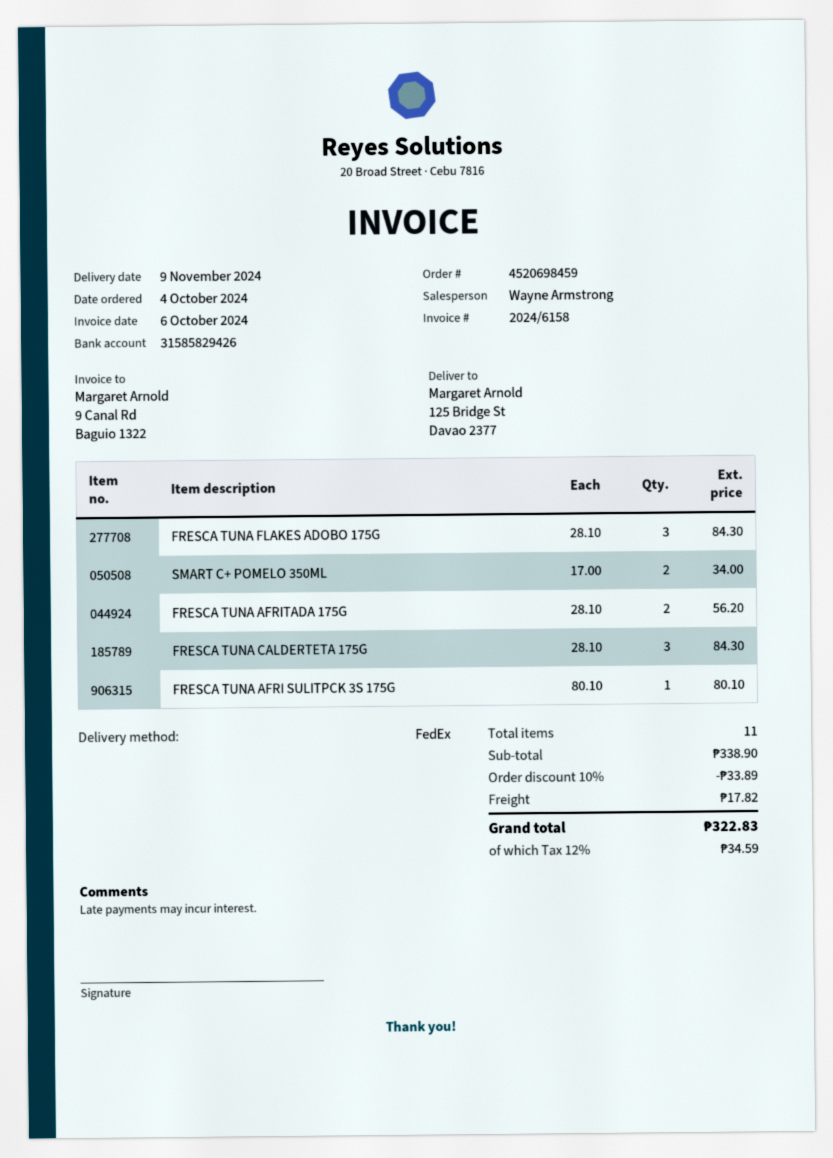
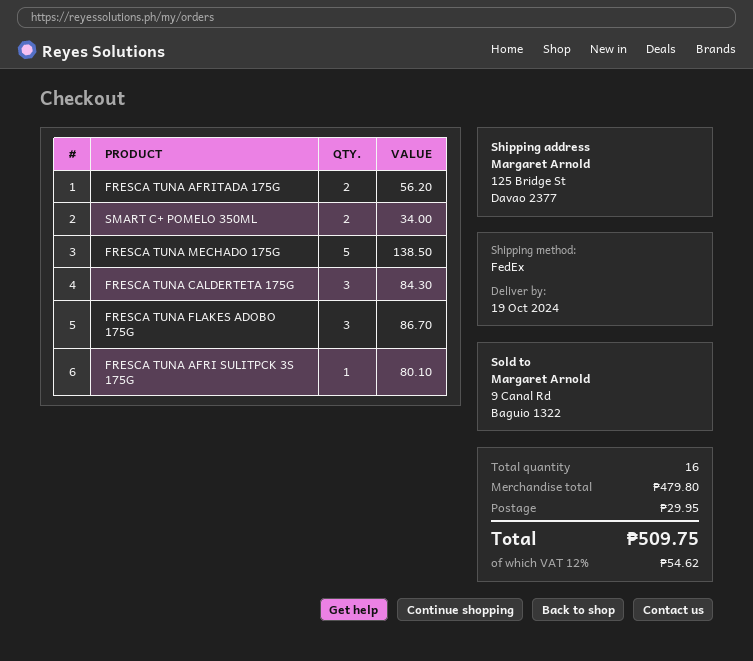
delivery date: 2024-11-09 -> 2024-10-19
FRESCA TUNA FLAKES ADOBO 175G: 3 for 84.30 -> 3 for 86.70
FRESCA TUNA MECHADO 175G: none -> 5 for 138.50
total quantity: 11 -> 16
subtotal: 338.90 -> 479.80
discount: 10% = 33.89 -> none
shipping: 17.82 -> 29.95
tax: 12% = 34.59 -> 12% = 54.62
total: 322.83 -> 509.75

